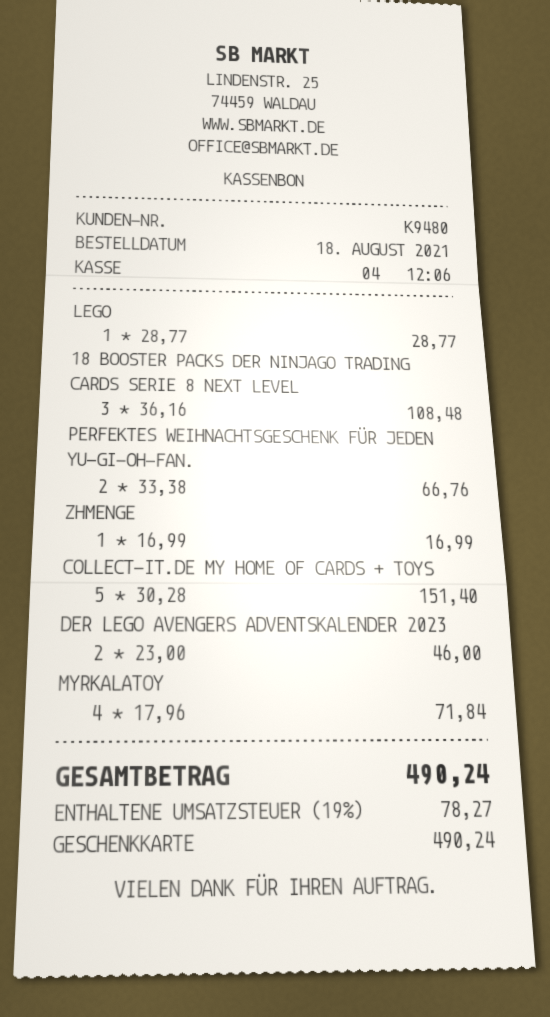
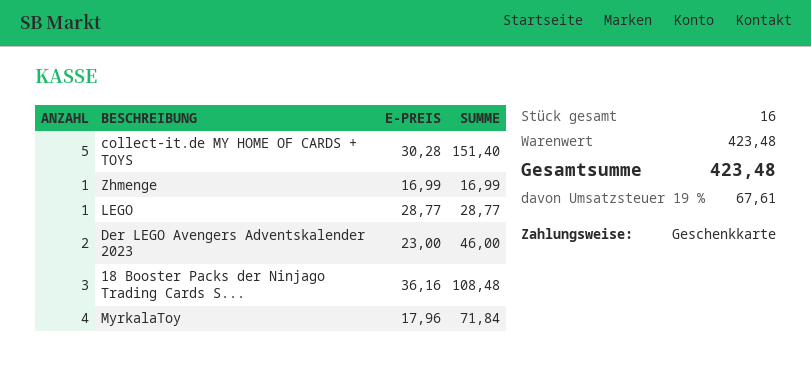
PERFEKTES WEIHNACHTSGESCHENK FÜR JEDEN YU-GI-OH-FAN.: 2 x 33.38 = 66.76 -> none
tax: 19% = 78.27 -> 19% = 67.61
total: 490.24 -> 423.48

